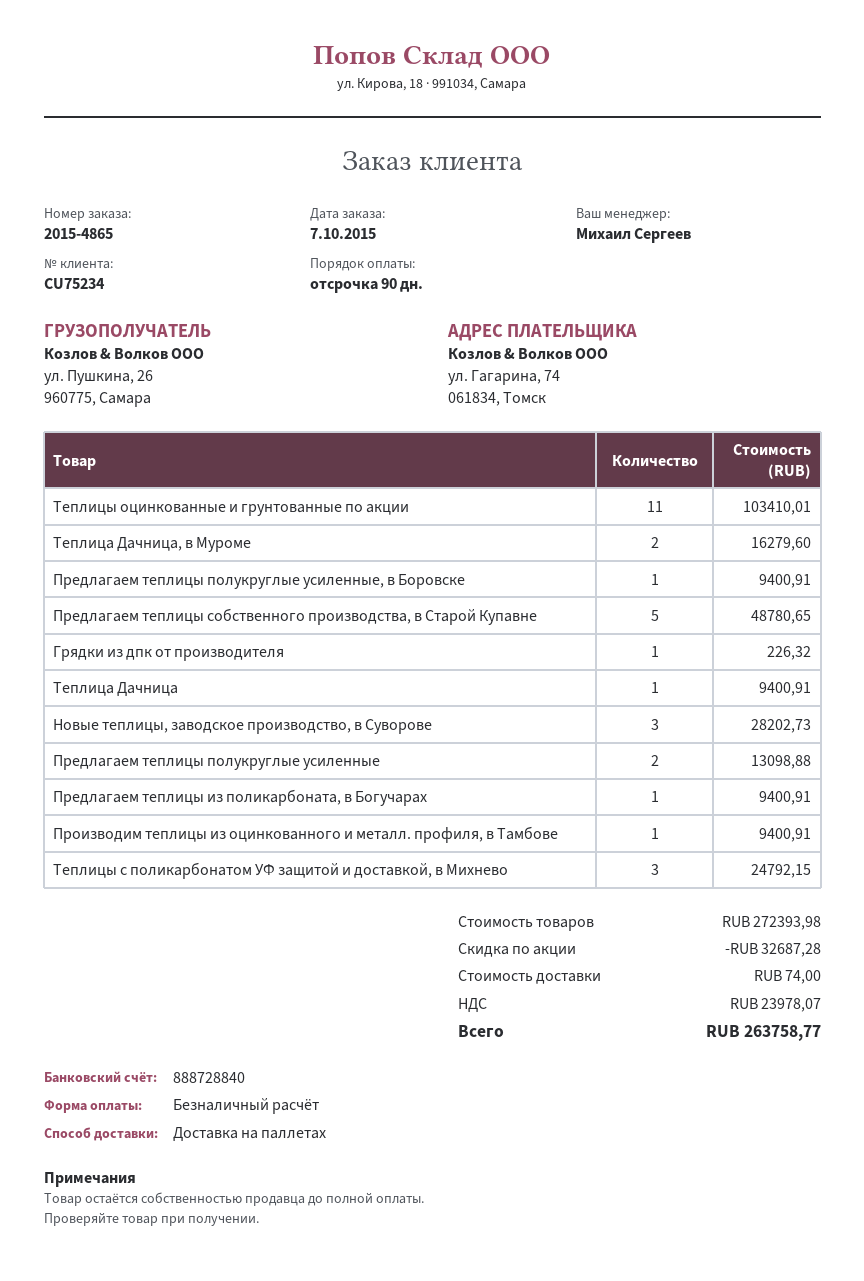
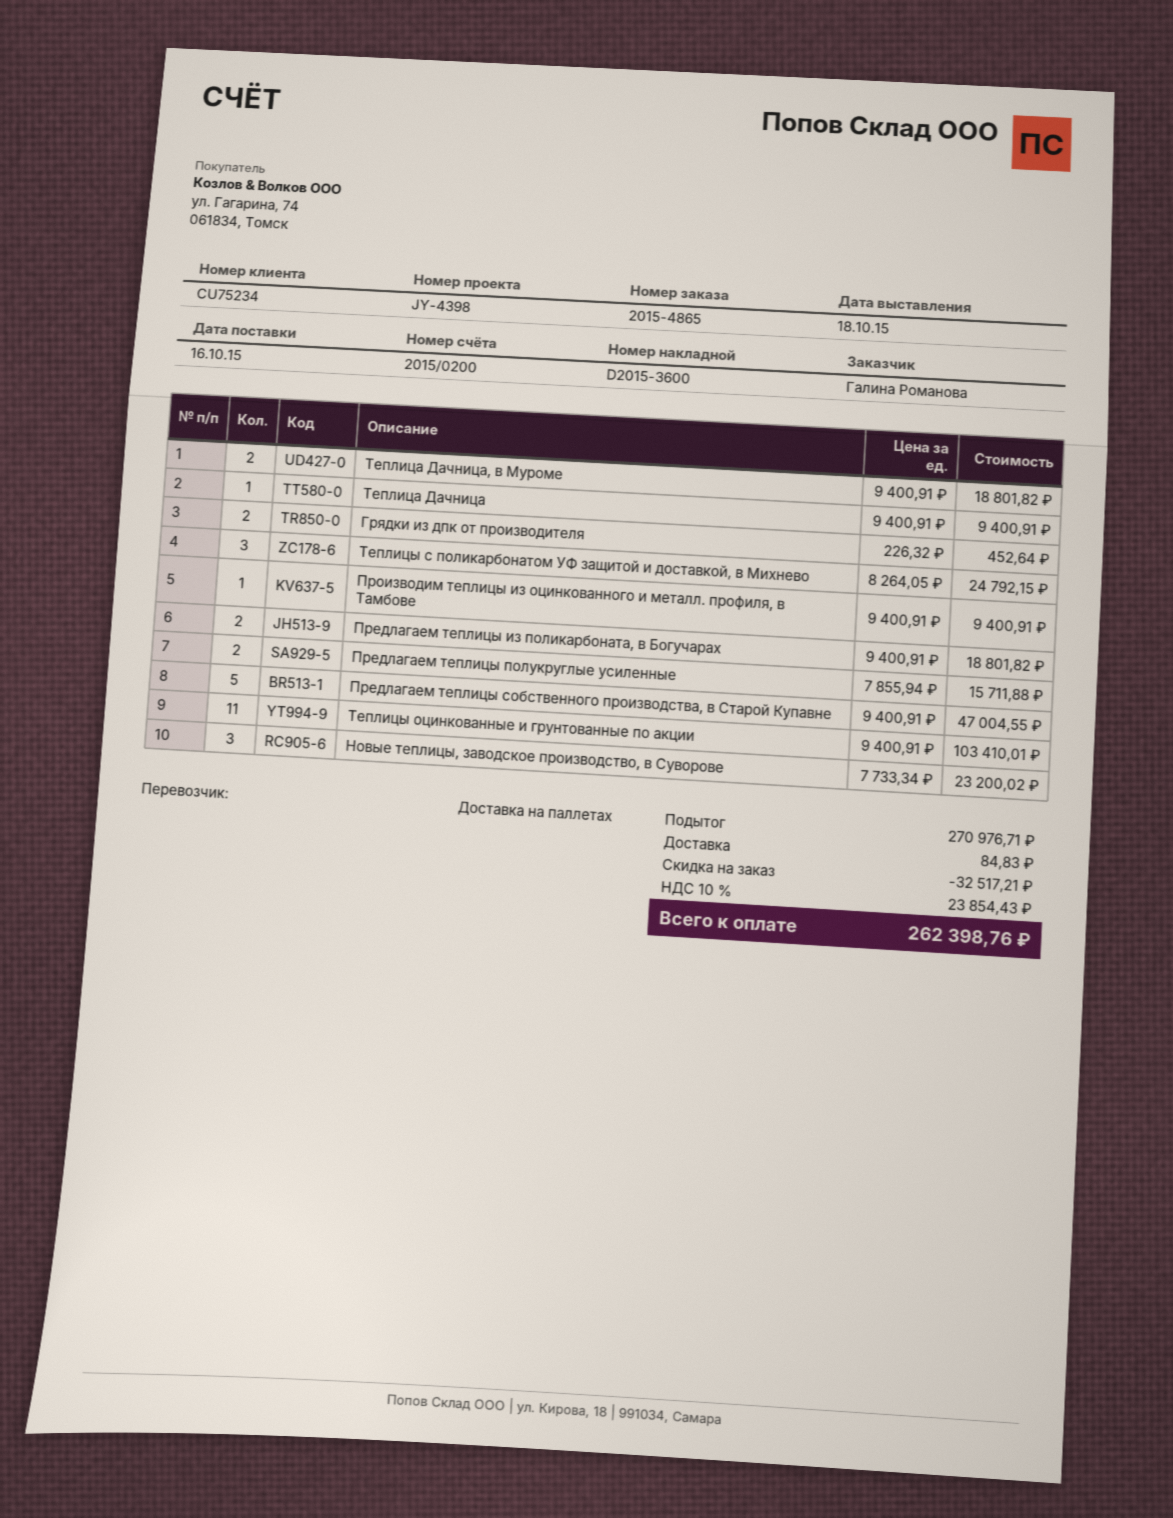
Теплица Дачница, в Муроме: 2 for 16279.60 -> 2 for 18801.82
Предлагаем теплицы полукруглые усиленные, в Боровске: 1 for 9400.91 -> none
Предлагаем теплицы собственного производства, в Старой Купавне: 5 for 48780.65 -> 5 for 47004.55
Грядки из дпк от производителя: 1 for 226.32 -> 2 for 452.64
Новые теплицы, заводское производство, в Суворове: 3 for 28202.73 -> 3 for 23200.02
Предлагаем теплицы полукруглые усиленные: 2 for 13098.88 -> 2 for 15711.88
Предлагаем теплицы из поликарбоната, в Богучарах: 1 for 9400.91 -> 2 for 18801.82
subtotal: 272393.98 -> 270976.71
discount: 32687.28 -> 32517.21
shipping: 74.00 -> 84.83
tax: 23978.07 -> 23854.43
total: 263758.77 -> 262398.76

